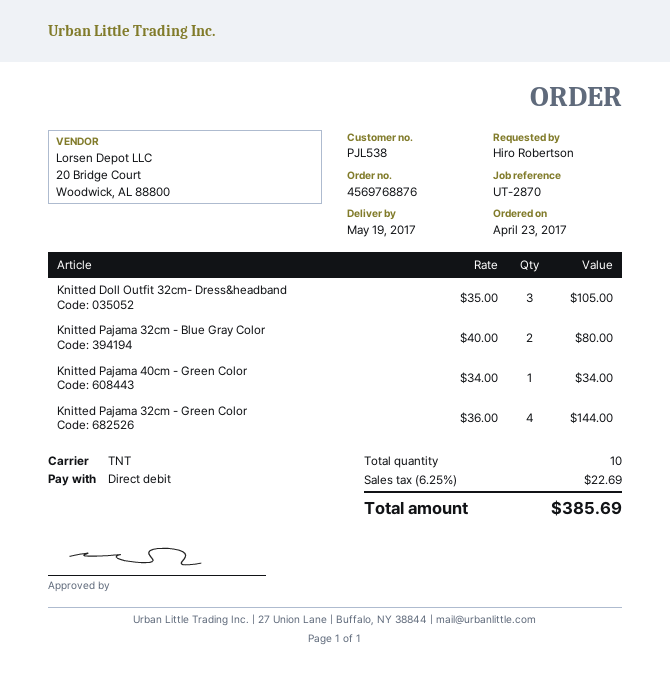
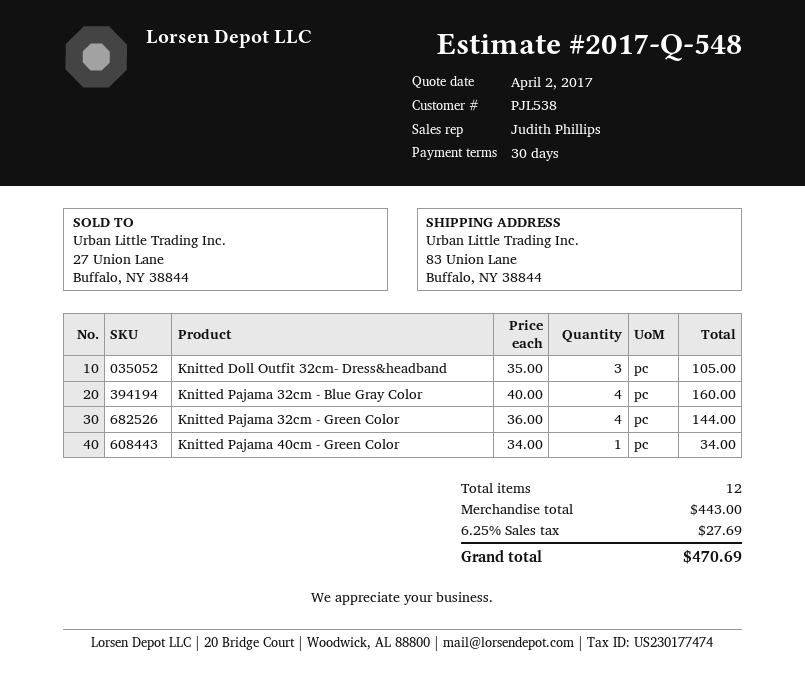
Knitted Pajama 32cm - Blue Gray Color: 2 x 40.00 = 80.00 -> 4 x 40.00 = 160.00
total quantity: 10 -> 12
tax: 6.25% = 22.69 -> 6.25% = 27.69
total: 385.69 -> 470.69

